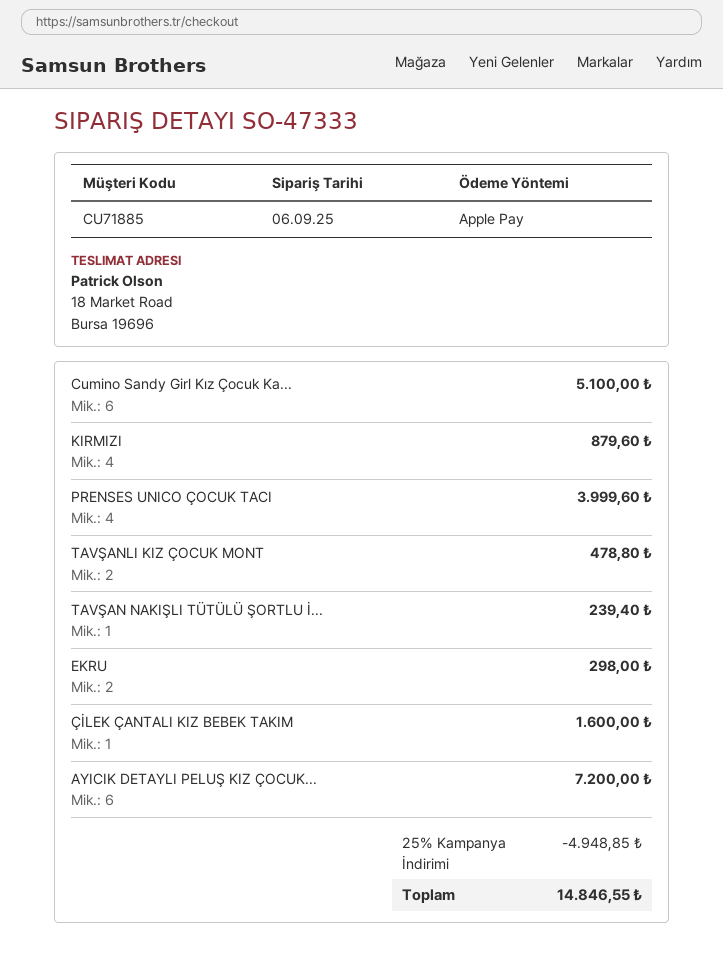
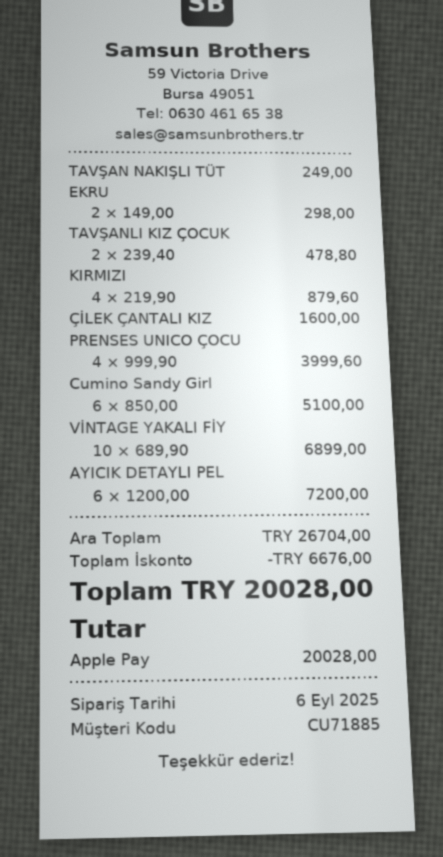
TAVŞAN NAKIŞLI TÜTÜLÜ ŞORTLU İ...: 1 for 239.40 -> 1 for 249.00
VİNTAGE YAKALI FİY: none -> 10 for 6899.00
discount: 4948.85 -> 6676.00
total: 14846.55 -> 20028.00

